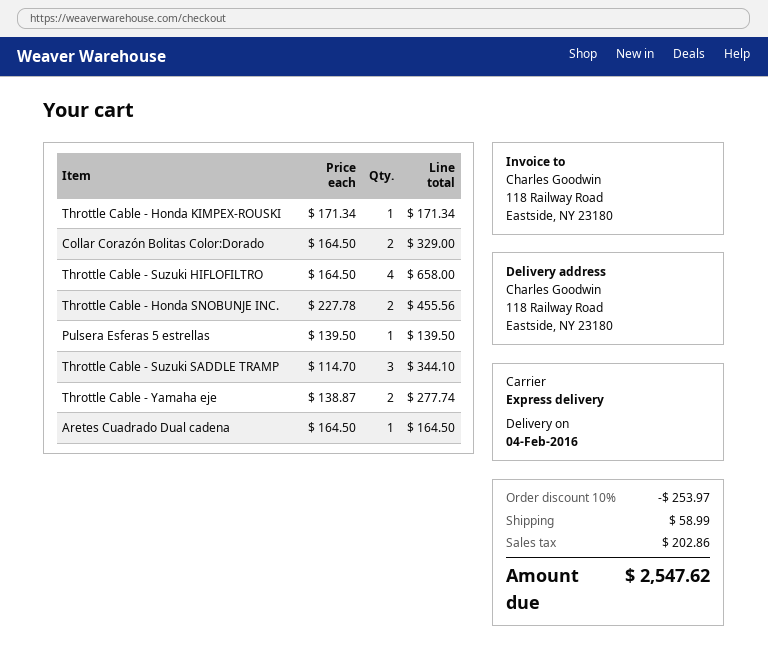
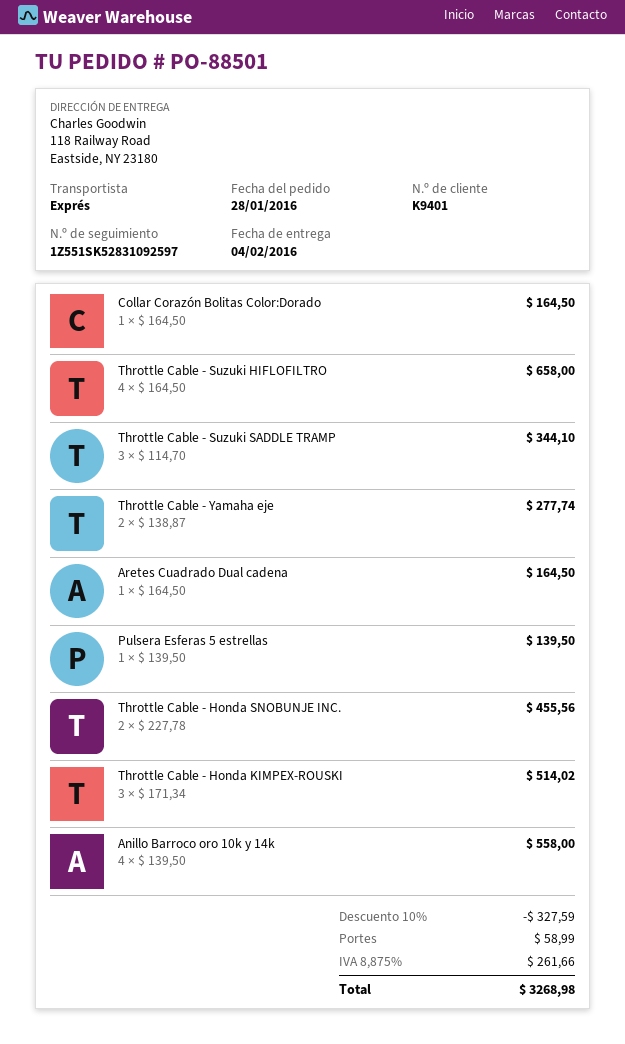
Throttle Cable - Honda KIMPEX-ROUSKI: 1 x 171.34 = 171.34 -> 3 x 171.34 = 514.02
Collar Corazón Bolitas Color:Dorado: 2 x 164.50 = 329.00 -> 1 x 164.50 = 164.50
Anillo Barroco oro 10k y 14k: none -> 4 x 139.50 = 558.00
discount: 10% = 253.97 -> 10% = 327.59
tax: 202.86 -> 261.66
total: 2547.62 -> 3268.98

